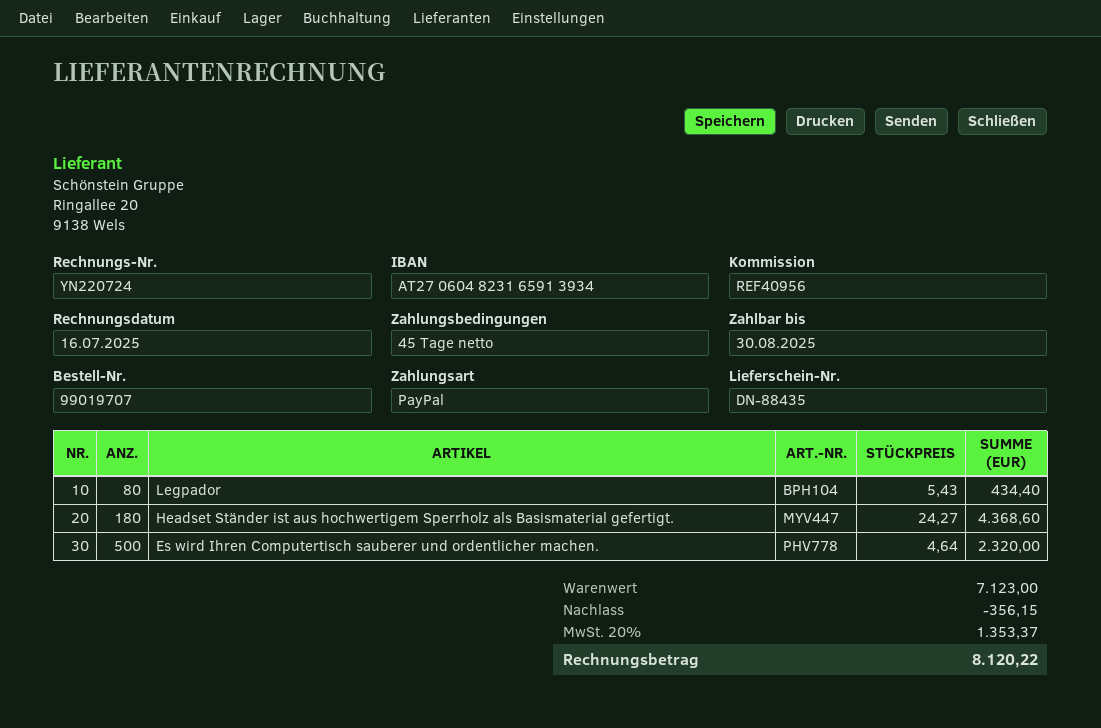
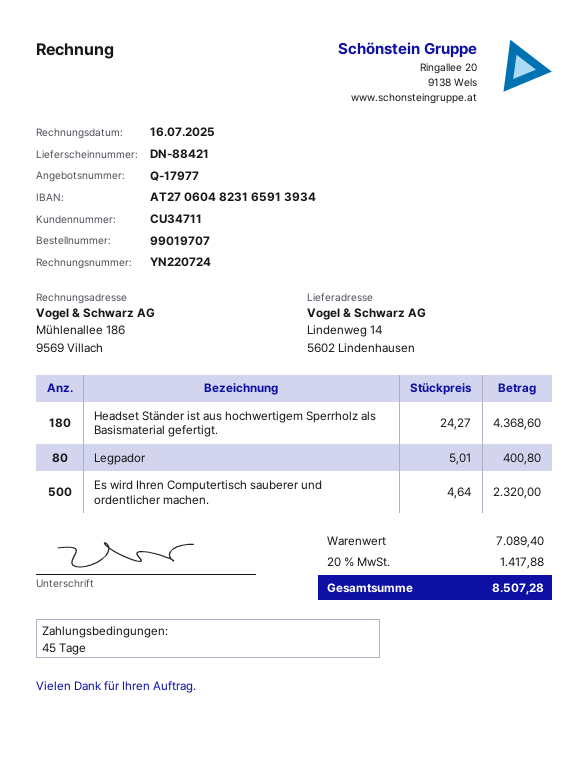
delivery note number: DN-88435 -> DN-88421
Legpador: 80 x 5.43 = 434.40 -> 80 x 5.01 = 400.80
subtotal: 7123.00 -> 7089.40
discount: 356.15 -> none
tax: 20% = 1353.37 -> 20% = 1417.88
total: 8120.22 -> 8507.28

